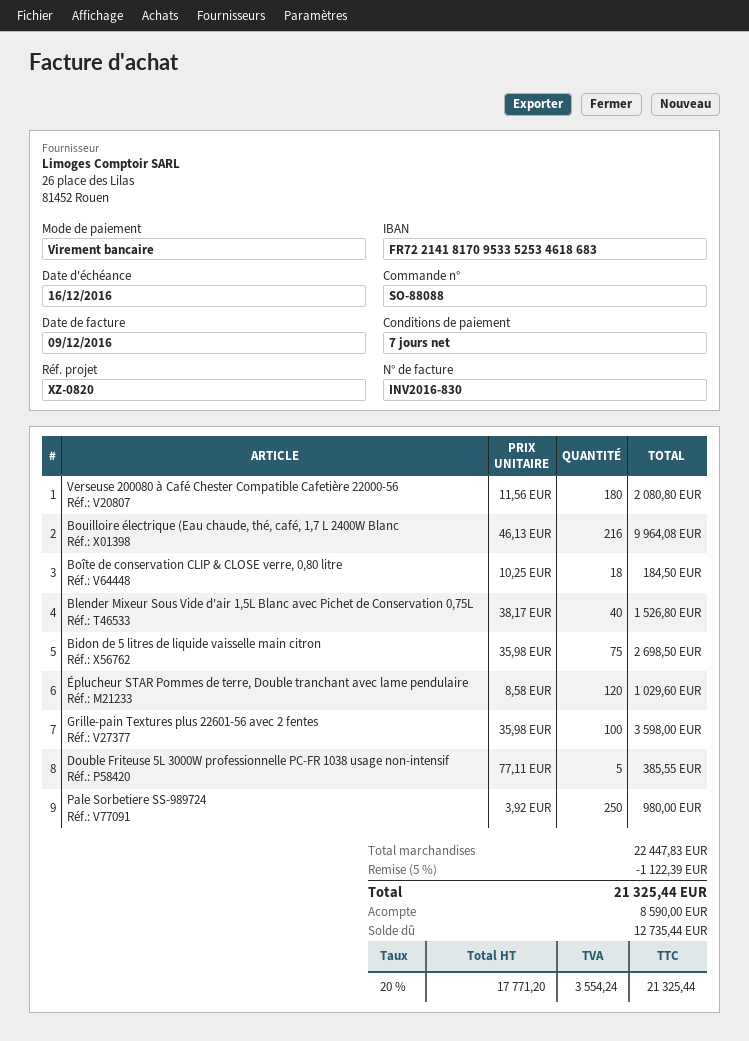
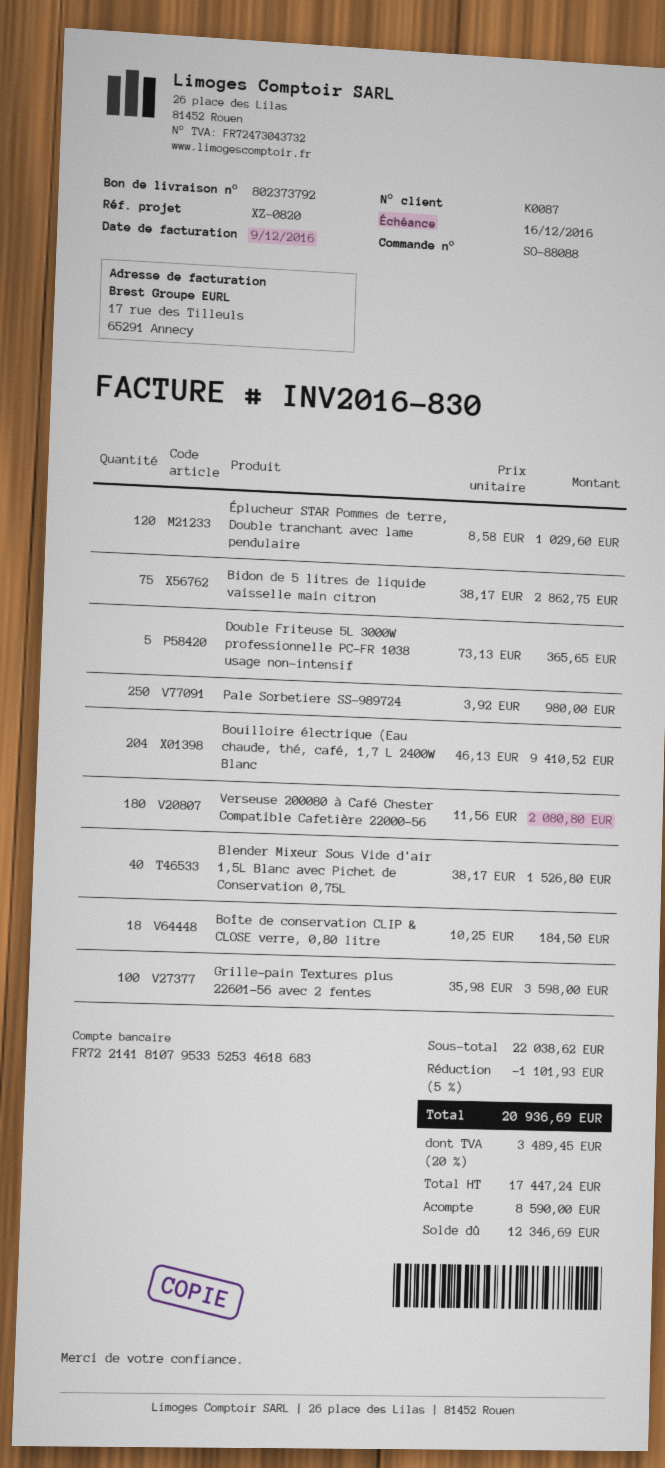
bank account: FR7221418170953352534618683 -> FR7221418107953352534618683
Bouilloire électrique (Eau chaude, thé, café, 1,7 L 2400W Blanc: 216 x 46.13 = 9964.08 -> 204 x 46.13 = 9410.52
Bidon de 5 litres de liquide vaisselle main citron: 75 x 35.98 = 2698.50 -> 75 x 38.17 = 2862.75
Double Friteuse 5L 3000W professionnelle PC-FR 1038 usage non-intensif: 5 x 77.11 = 385.55 -> 5 x 73.13 = 365.65
subtotal: 22447.83 -> 22038.62
discount: 5% = 1122.39 -> 5% = 1101.93
net: 17771.20 -> 17447.24
tax: 20% = 3554.24 -> 20% = 3489.45
total: 21325.44 -> 20936.69
balance: 12735.44 -> 12346.69

